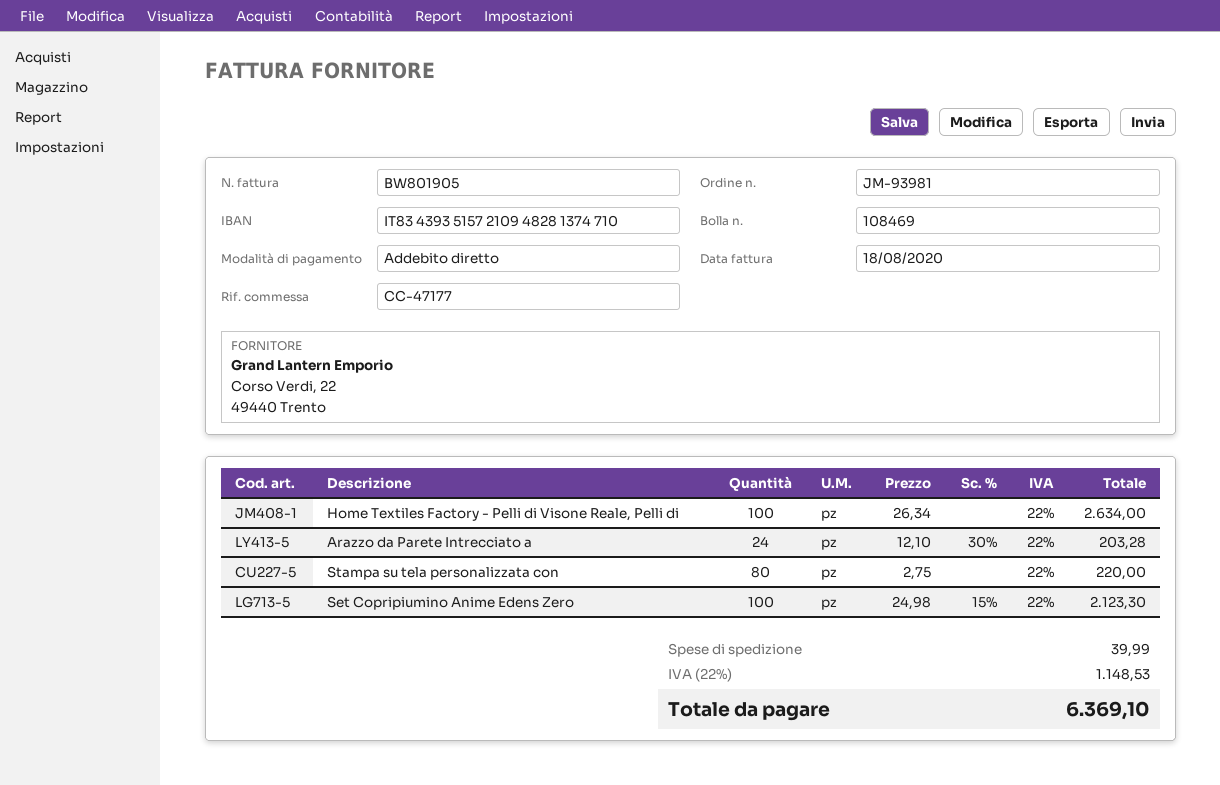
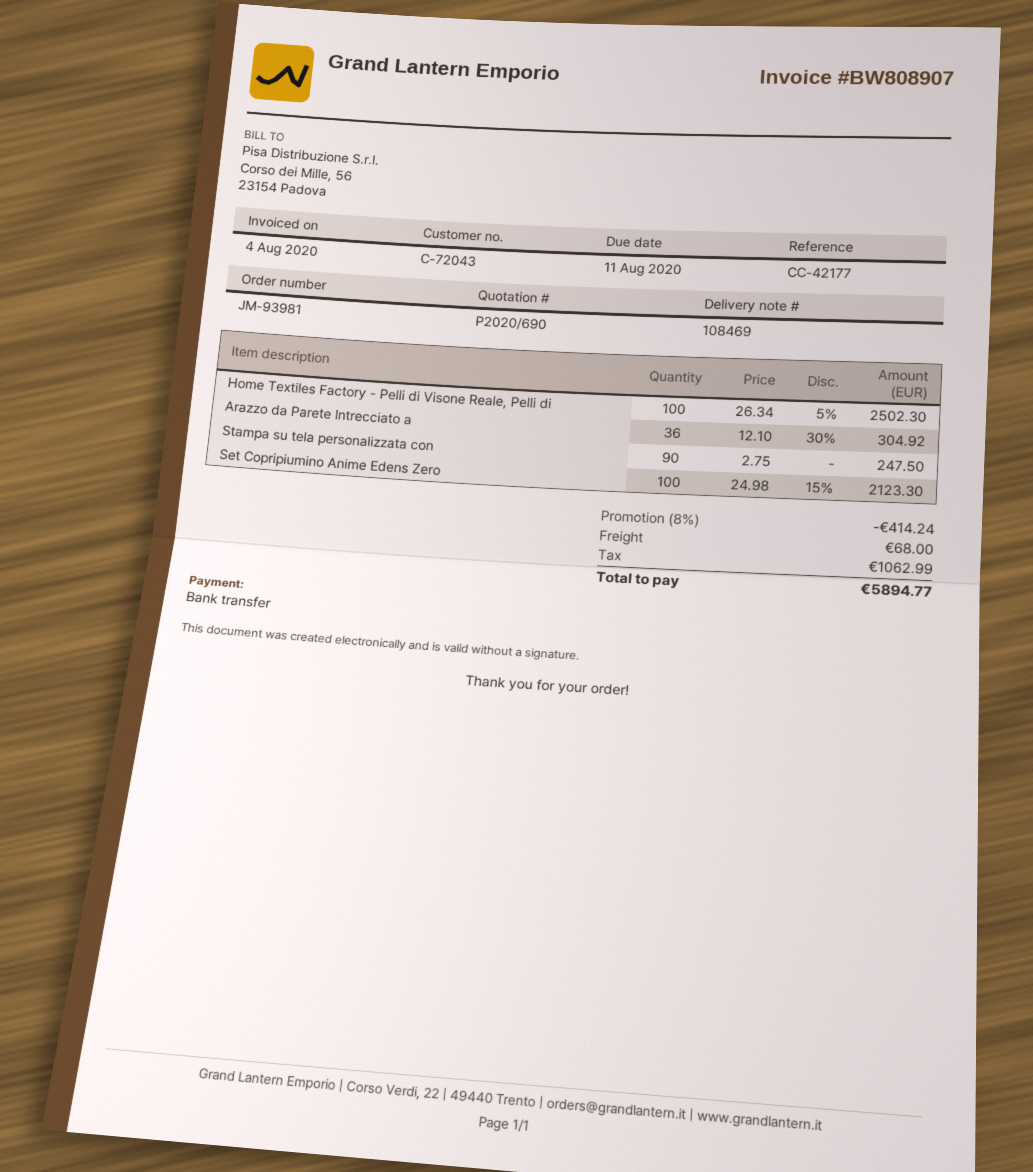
invoice number: BW801905 -> BW808907
invoice date: 2020-08-18 -> 2020-08-04
reference: CC-47177 -> CC-42177
payment method: direct debit -> bank transfer
Home Textiles Factory - Pelli di Visone Reale, Pelli di: 100 x 26.34 = 2634.00 -> 100 x 26.34 - 5% = 2502.30
Arazzo da Parete Intrecciato a: 24 x 12.10 - 30% = 203.28 -> 36 x 12.10 - 30% = 304.92
Stampa su tela personalizzata con: 80 x 2.75 = 220.00 -> 90 x 2.75 = 247.50
discount: none -> 8% = 414.24
shipping: 39.99 -> 68.00
tax: 1148.53 -> 1062.99
total: 6369.10 -> 5894.77

